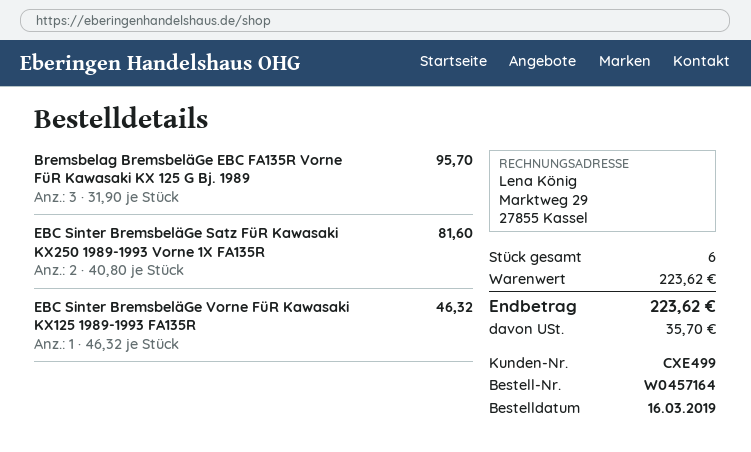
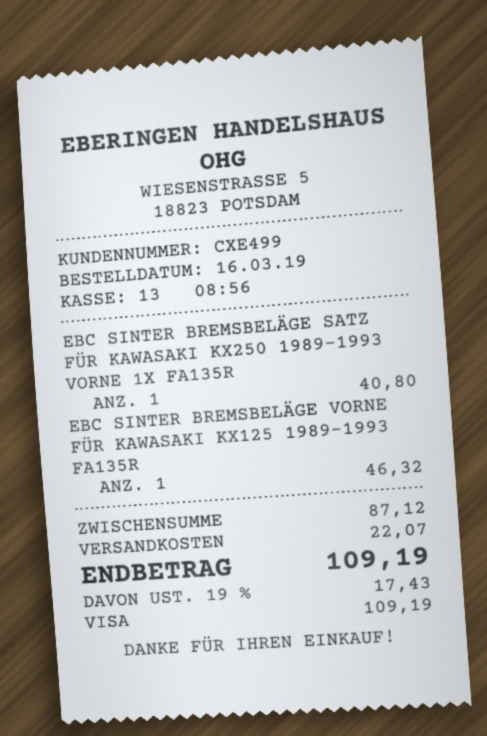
Bremsbelag BremsbeläGe EBC FA135R Vorne FüR Kawasaki KX 125 G Bj. 1989: 3 for 95.70 -> none
EBC Sinter BremsbeläGe Satz FüR Kawasaki KX250 1989-1993 Vorne 1X FA135R: 2 for 81.60 -> 1 for 40.80
subtotal: 223.62 -> 87.12
shipping: none -> 22.07
tax: 35.70 -> 17.43
total: 223.62 -> 109.19

